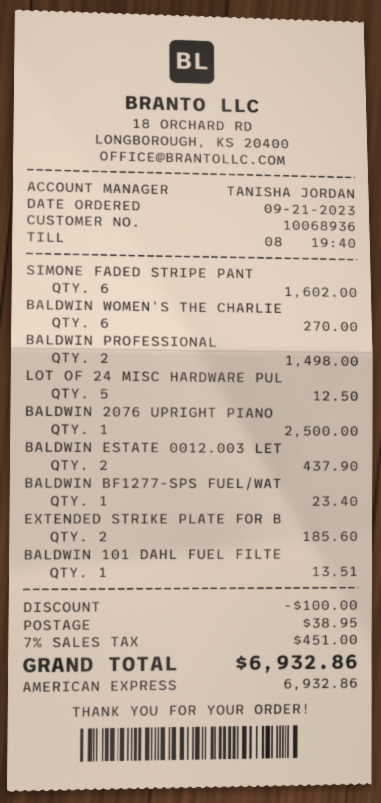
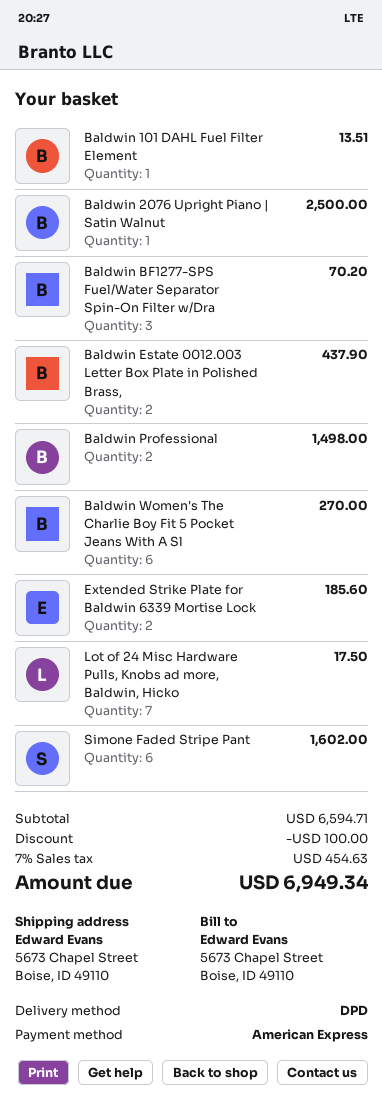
LOT OF 24 MISC HARDWARE PUL: 5 for 12.50 -> 7 for 17.50
BALDWIN BF1277-SPS FUEL/WAT: 1 for 23.40 -> 3 for 70.20
shipping: 38.95 -> none
tax: 7% = 451.00 -> 7% = 454.63
total: 6932.86 -> 6949.34

